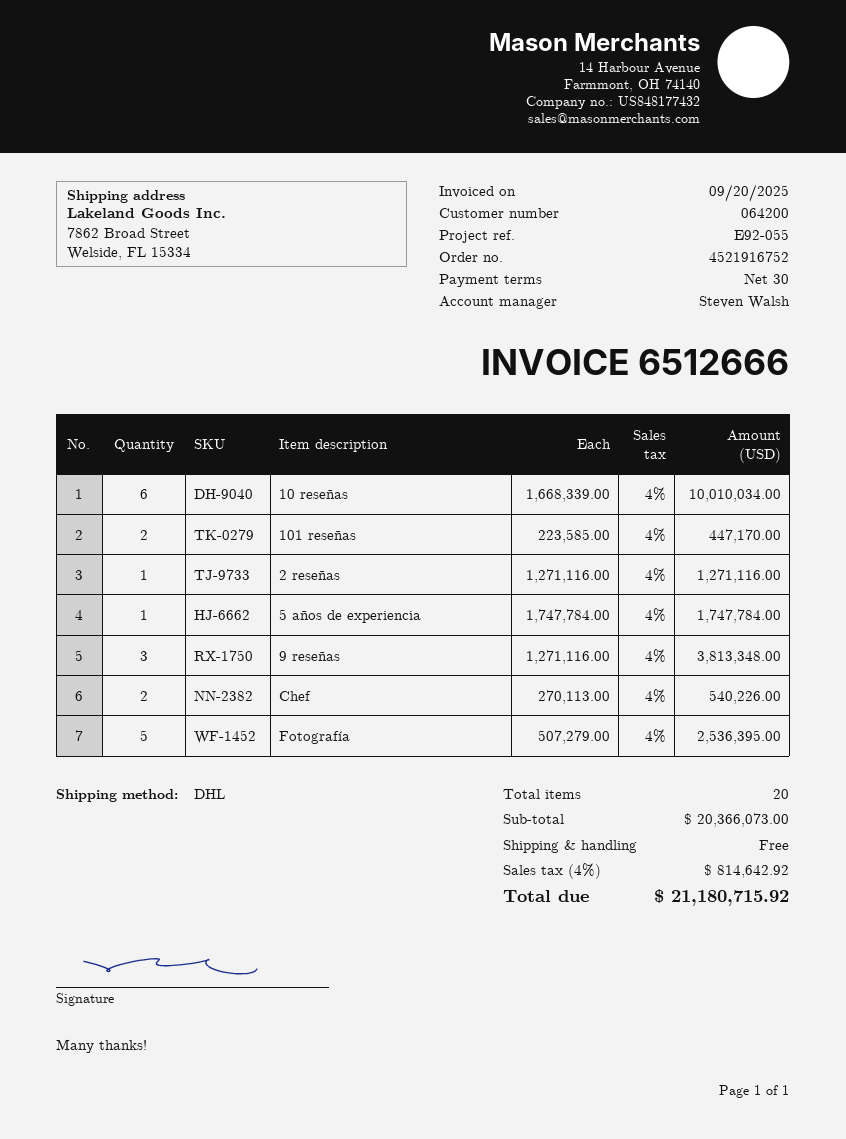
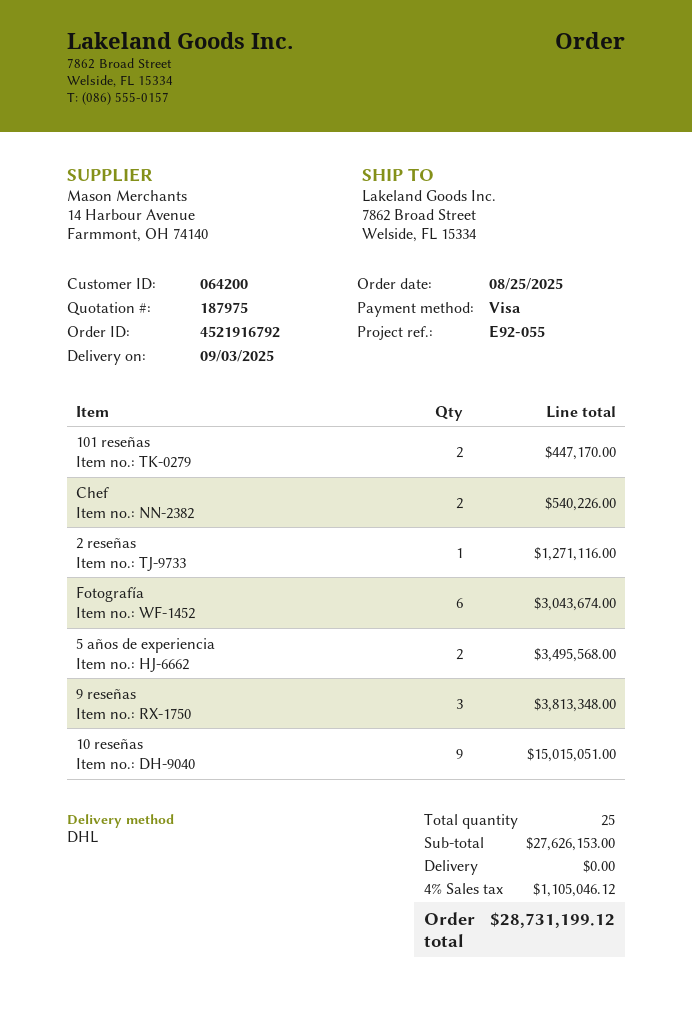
order number: 4521916752 -> 4521916792
10 reseñas: 6 for 10010034.00 -> 9 for 15015051.00
5 años de experiencia: 1 for 1747784.00 -> 2 for 3495568.00
Fotografía: 5 for 2536395.00 -> 6 for 3043674.00
total quantity: 20 -> 25
subtotal: 20366073.00 -> 27626153.00
tax: 4% = 814642.92 -> 4% = 1105046.12
total: 21180715.92 -> 28731199.12

